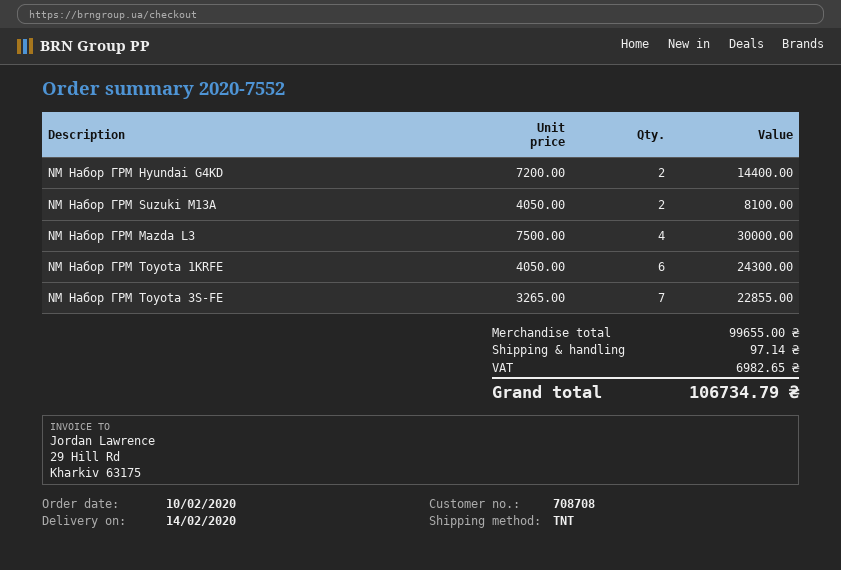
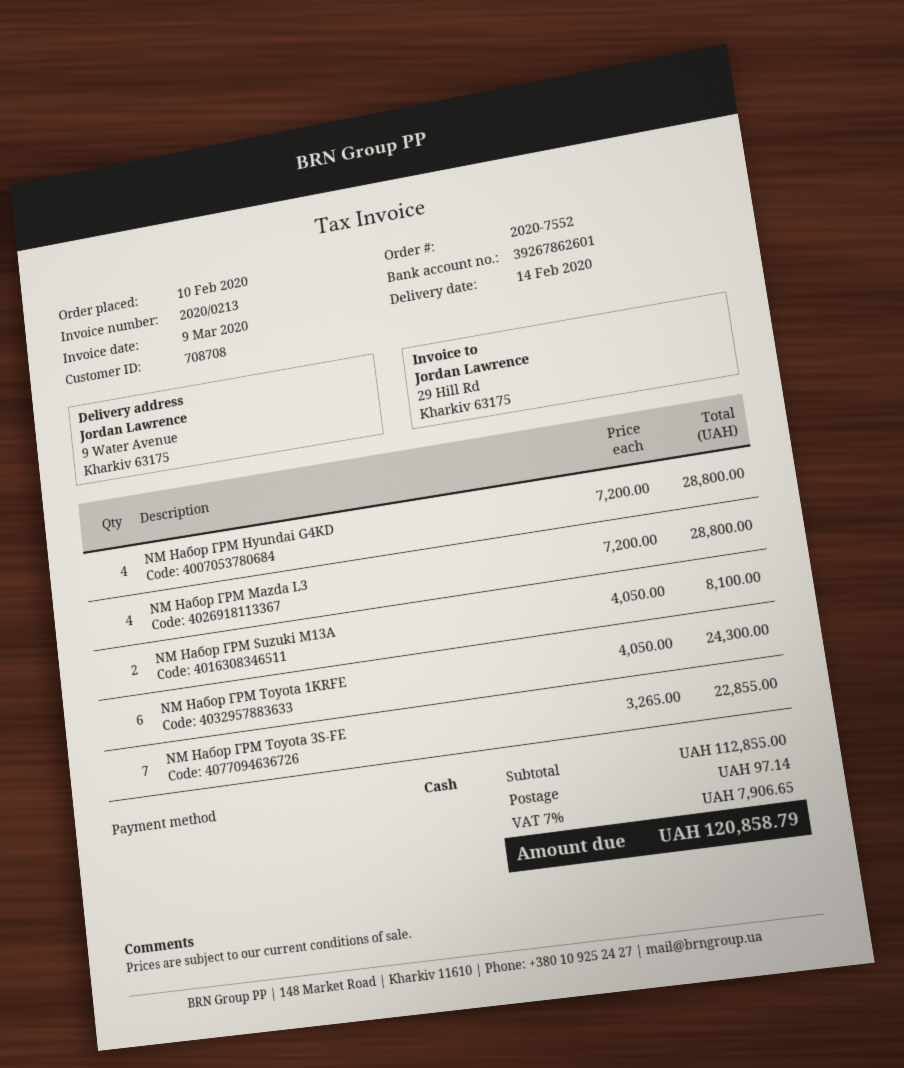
NM Набор ГРМ Hyundai G4KD: 2 x 7200.00 = 14400.00 -> 4 x 7200.00 = 28800.00
NM Набор ГРМ Mazda L3: 4 x 7500.00 = 30000.00 -> 4 x 7200.00 = 28800.00
subtotal: 99655.00 -> 112855.00
tax: 6982.65 -> 7906.65
total: 106734.79 -> 120858.79

